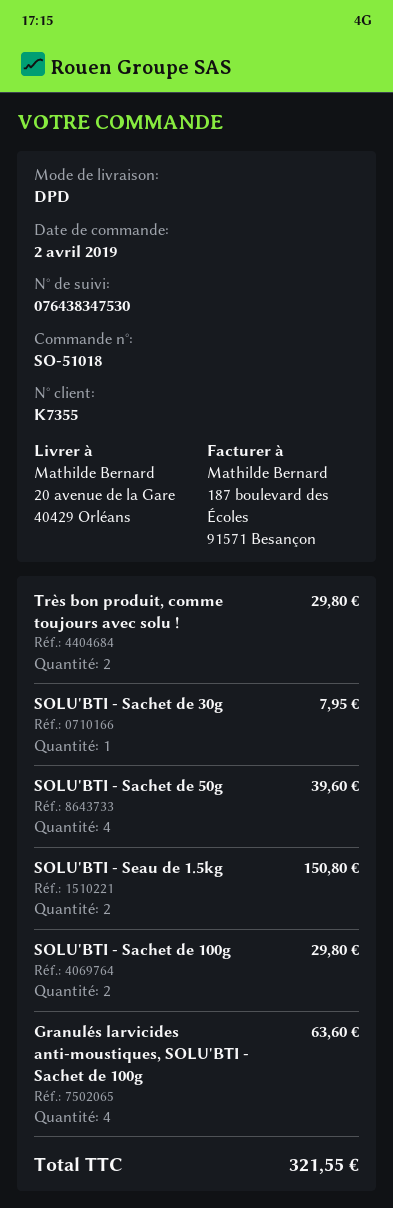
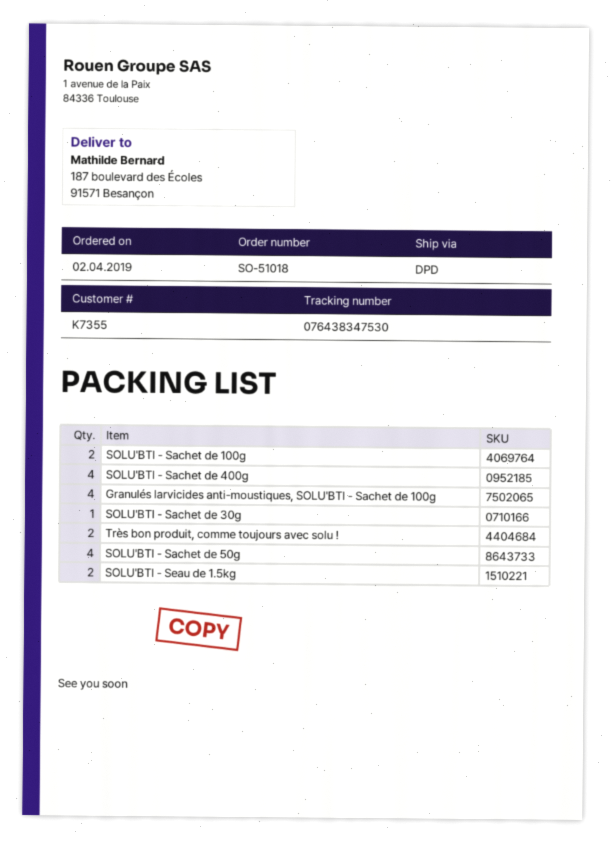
ship to: 20 avenue de la Gare, 40429 Orléans -> 187 boulevard des Écoles, 91571 Besançon
SOLU'BTI - Sachet de 400g: none -> 4

